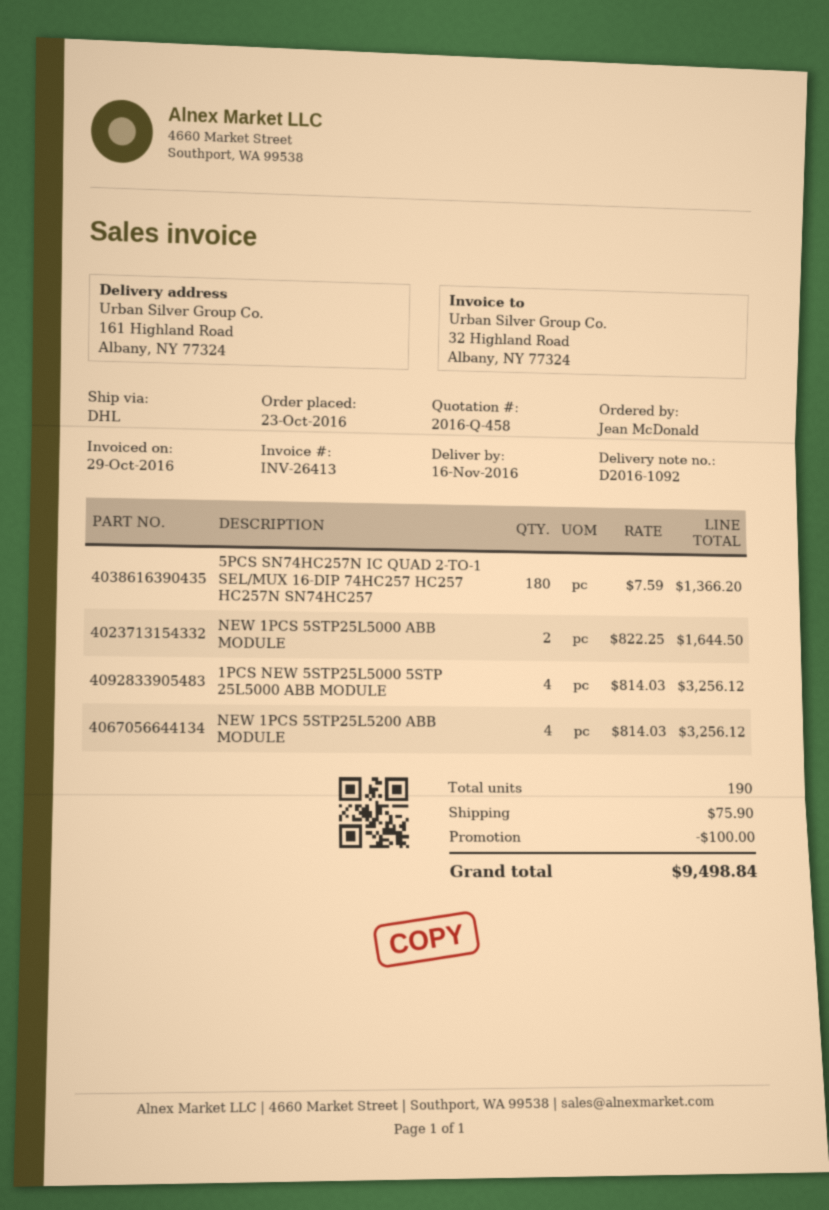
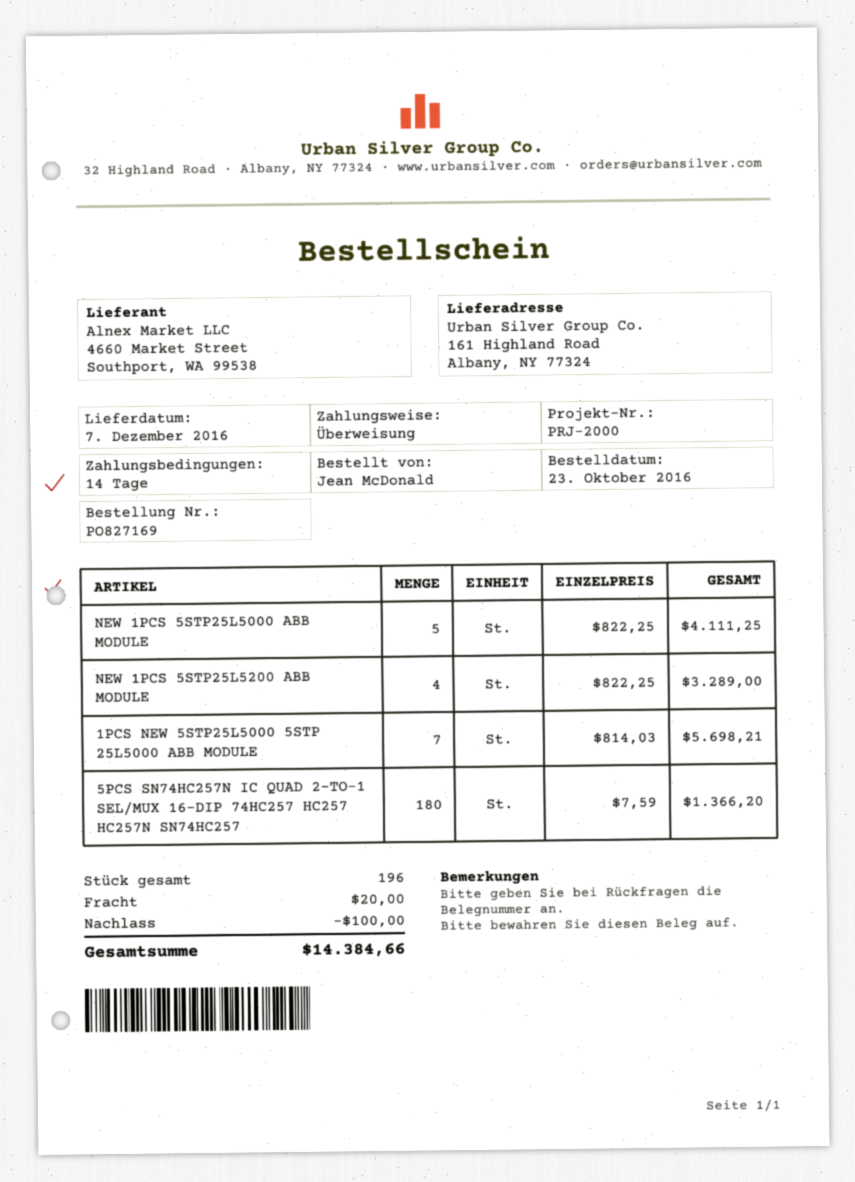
delivery date: 2016-11-16 -> 2016-12-07
NEW 1PCS 5STP25L5000 ABB MODULE: 2 x 822.25 = 1644.50 -> 5 x 822.25 = 4111.25
1PCS NEW 5STP25L5000 5STP 25L5000 ABB MODULE: 4 x 814.03 = 3256.12 -> 7 x 814.03 = 5698.21
NEW 1PCS 5STP25L5200 ABB MODULE: 4 x 814.03 = 3256.12 -> 4 x 822.25 = 3289.00
total quantity: 190 -> 196
shipping: 75.90 -> 20.00
total: 9498.84 -> 14384.66

